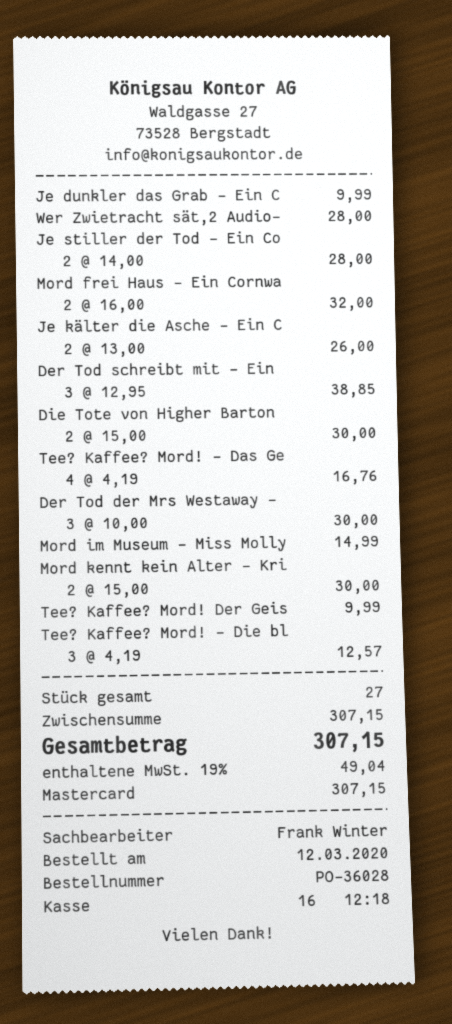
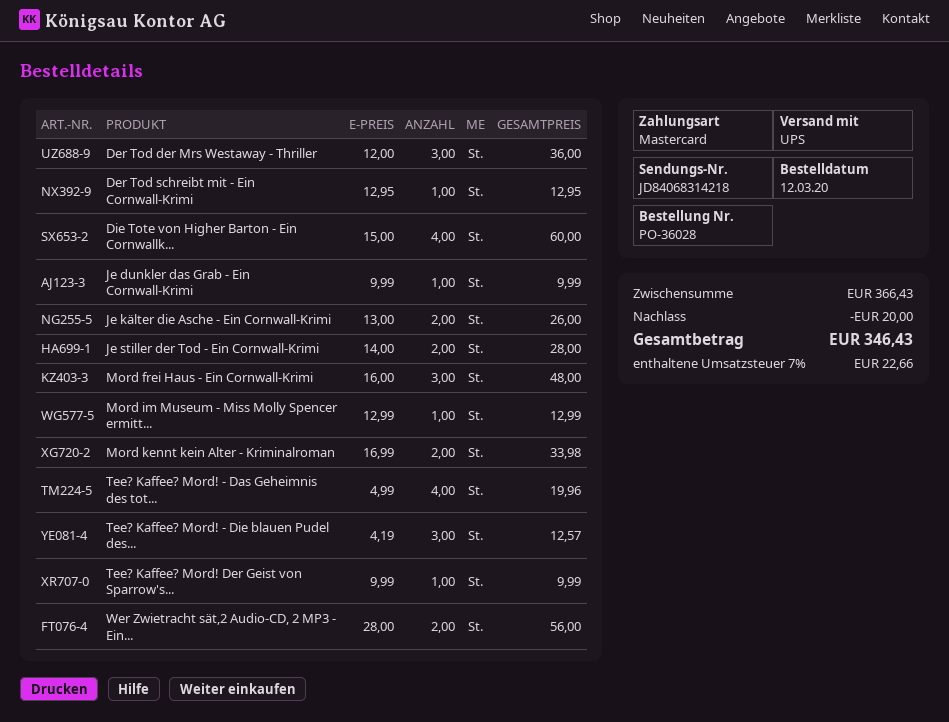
Wer Zwietracht sät,2 Audio-: 1 x 28.00 = 28.00 -> 2 x 28.00 = 56.00
Mord frei Haus - Ein Cornwa: 2 x 16.00 = 32.00 -> 3 x 16.00 = 48.00
Der Tod schreibt mit - Ein: 3 x 12.95 = 38.85 -> 1 x 12.95 = 12.95
Die Tote von Higher Barton: 2 x 15.00 = 30.00 -> 4 x 15.00 = 60.00
Tee? Kaffee? Mord! - Das Ge: 4 x 4.19 = 16.76 -> 4 x 4.99 = 19.96
Der Tod der Mrs Westaway -: 3 x 10.00 = 30.00 -> 3 x 12.00 = 36.00
Mord im Museum - Miss Molly: 1 x 14.99 = 14.99 -> 1 x 12.99 = 12.99
Mord kennt kein Alter - Kri: 2 x 15.00 = 30.00 -> 2 x 16.99 = 33.98
subtotal: 307.15 -> 366.43
discount: none -> 20.00
tax: 19% = 49.04 -> 7% = 22.66
total: 307.15 -> 346.43

